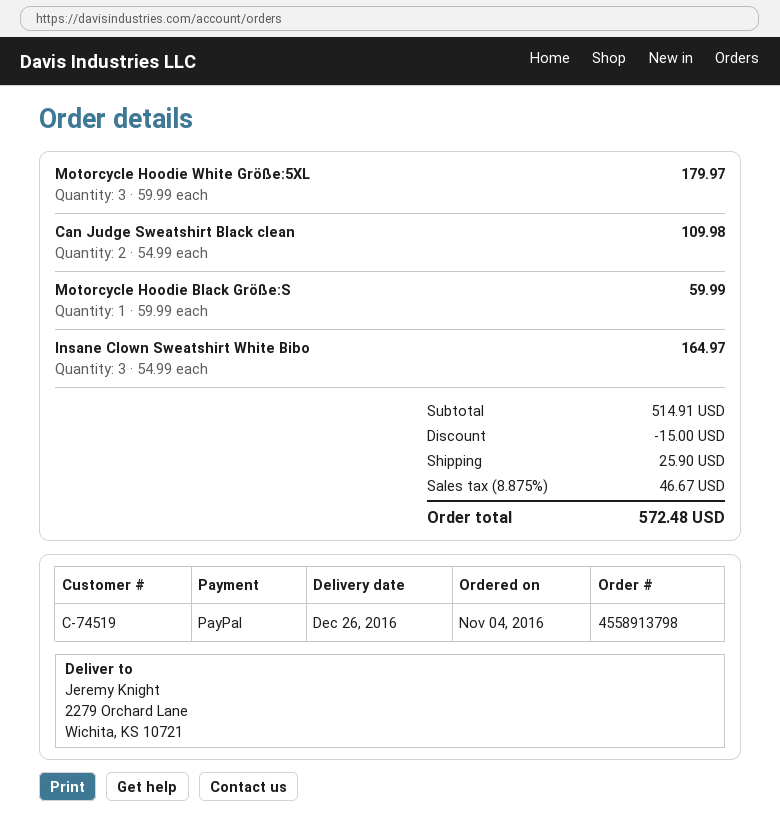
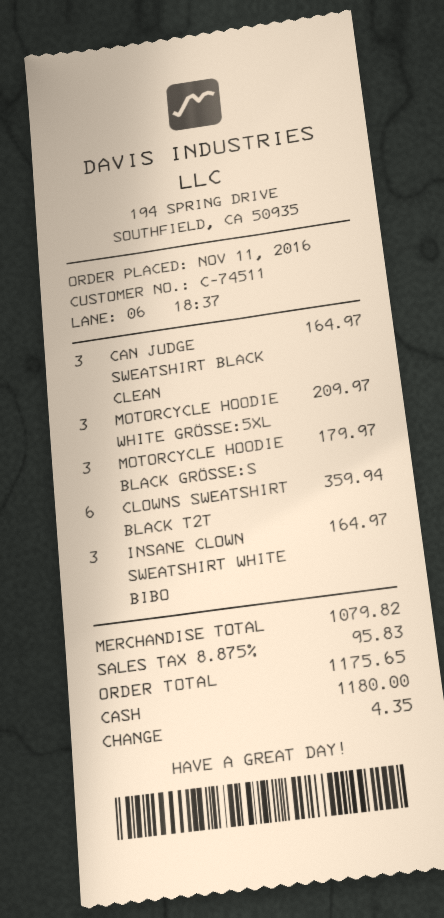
order date: 2016-11-04 -> 2016-11-11
customer number: C-74519 -> C-74511
payment method: PayPal -> cash
Motorcycle Hoodie White Größe:5XL: 3 for 179.97 -> 3 for 209.97
Can Judge Sweatshirt Black clean: 2 for 109.98 -> 3 for 164.97
Motorcycle Hoodie Black Größe:S: 1 for 59.99 -> 3 for 179.97
CLOWNS SWEATSHIRT BLACK T2T: none -> 6 for 359.94
subtotal: 514.91 -> 1079.82
discount: 15.00 -> none
shipping: 25.90 -> none
tax: 8.875% = 46.67 -> 8.875% = 95.83
total: 572.48 -> 1175.65

